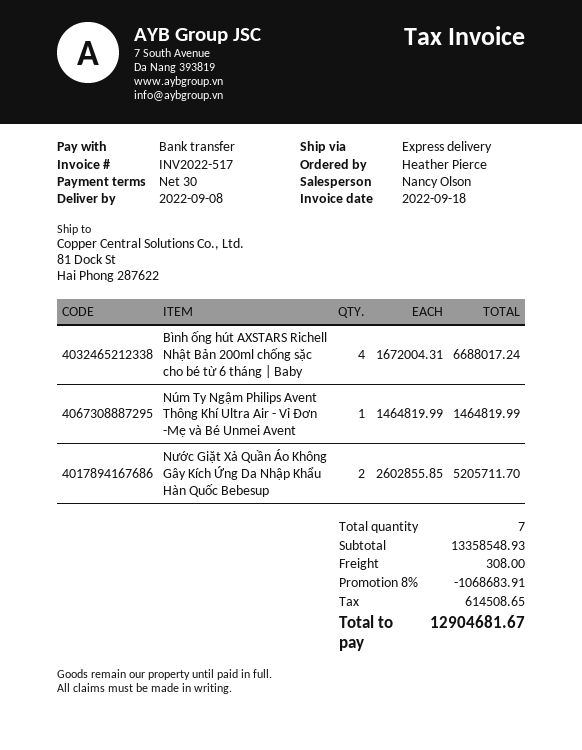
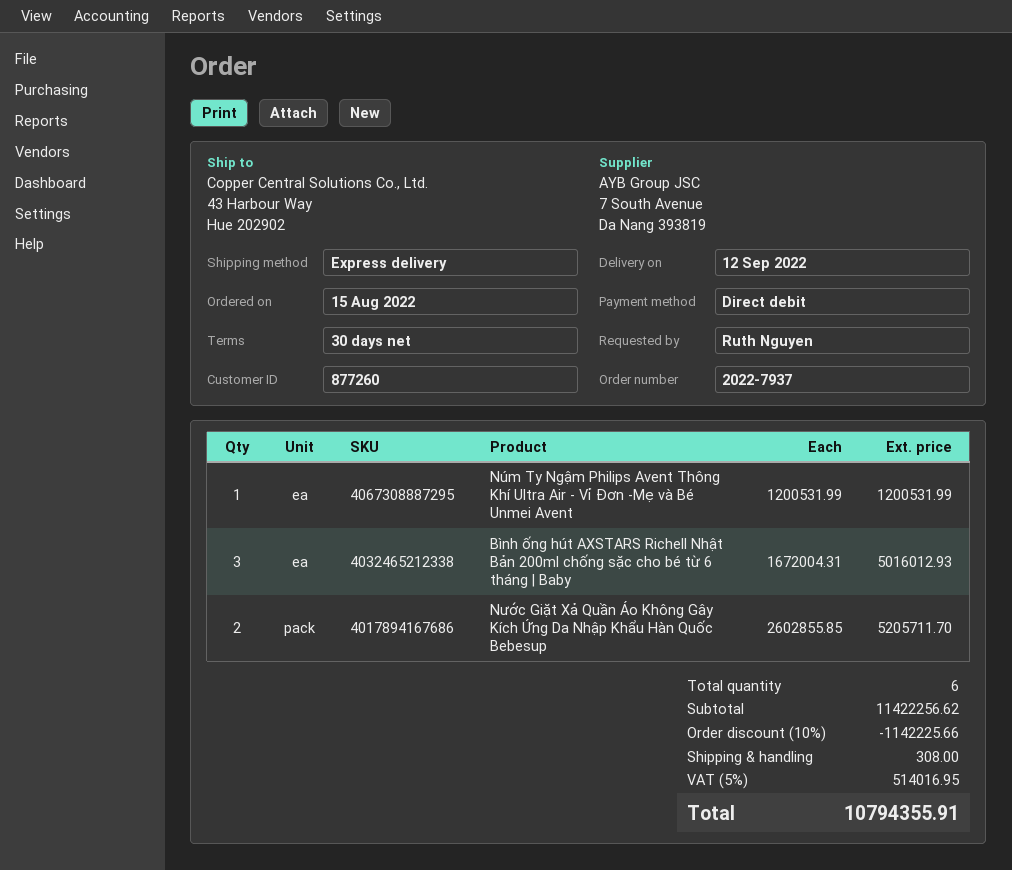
delivery date: 2022-09-08 -> 2022-09-12
ordered by: Heather Pierce -> Ruth Nguyen
payment method: bank transfer -> direct debit
ship to: 81 Dock St, Hai Phong 287622 -> 43 Harbour Way, Hue 202902
Bình ống hút AXSTARS Richell Nhật Bản 200ml chống sặc cho bé từ 6 tháng | Baby: 4 x 1672004.31 = 6688017.24 -> 3 x 1672004.31 = 5016012.93
Núm Ty Ngậm Philips Avent Thông Khí Ultra Air - Vỉ Đơn -Mẹ và Bé Unmei Avent: 1 x 1464819.99 = 1464819.99 -> 1 x 1200531.99 = 1200531.99
total quantity: 7 -> 6
subtotal: 13358548.93 -> 11422256.62
discount: 8% = 1068683.91 -> 10% = 1142225.66
tax: 614508.65 -> 514016.95
total: 12904681.67 -> 10794355.91

